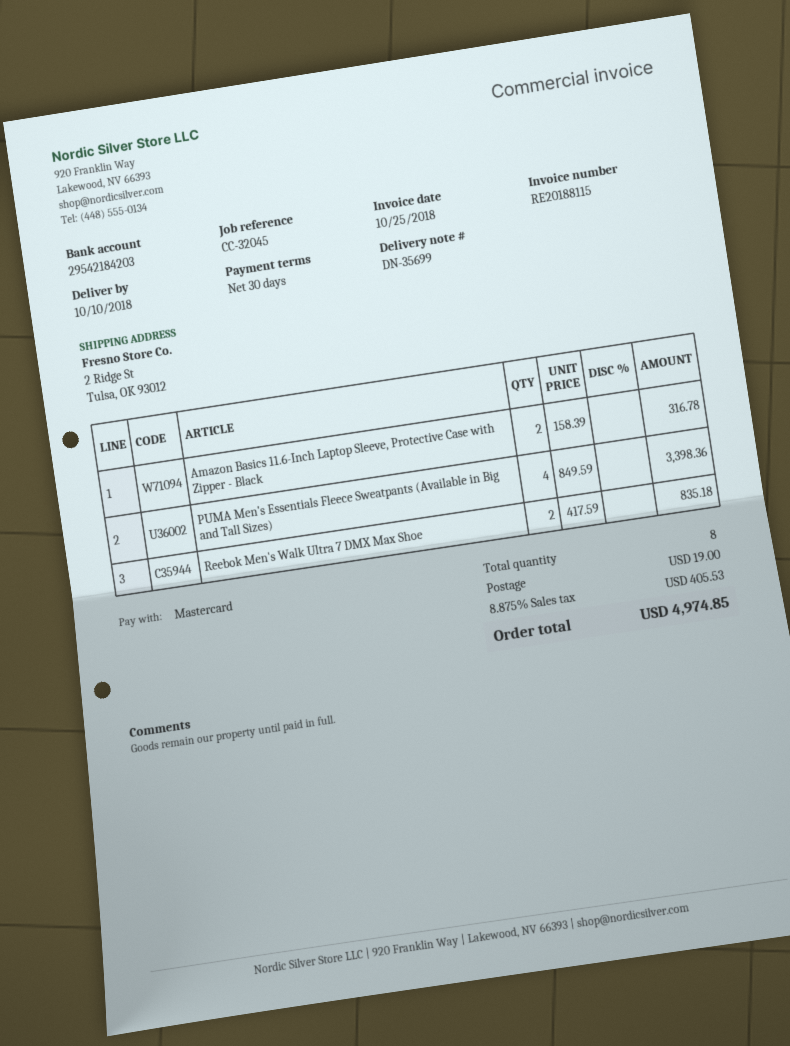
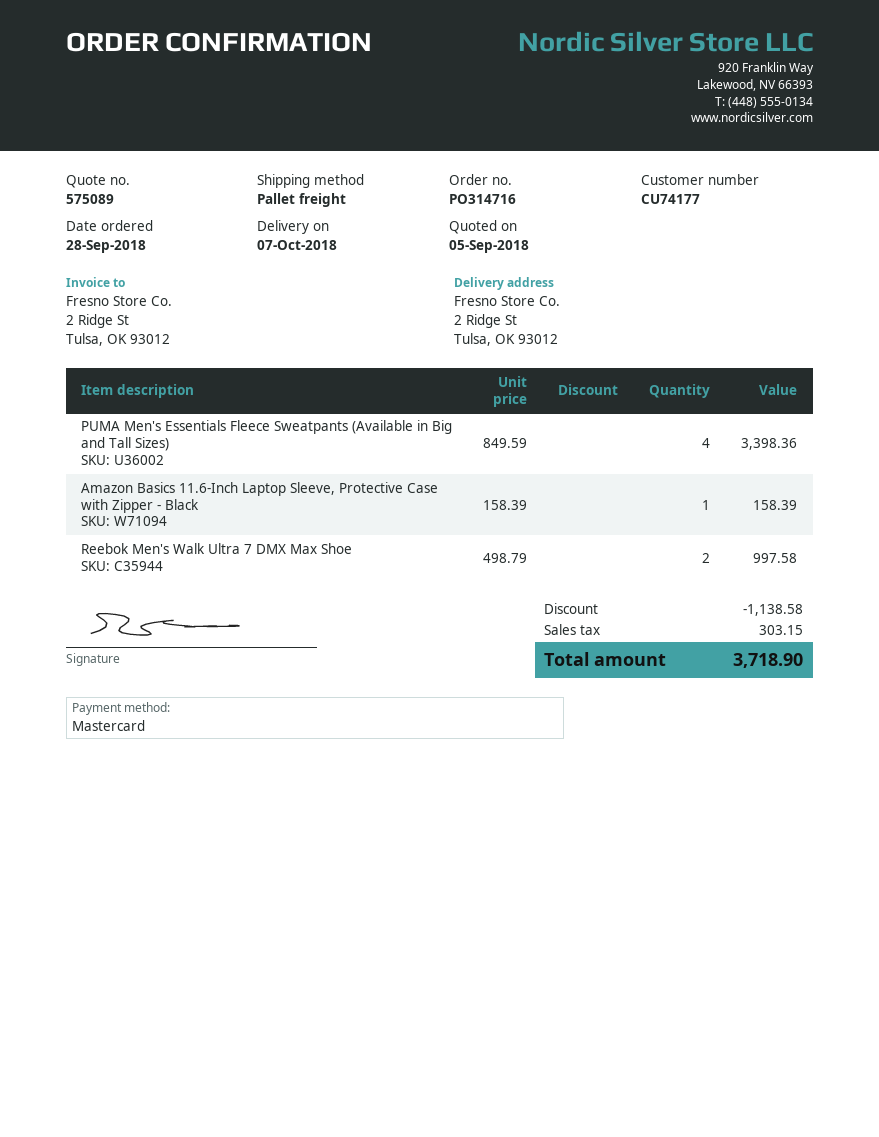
delivery date: 2018-10-10 -> 2018-10-07
Amazon Basics 11.6-Inch Laptop Sleeve, Protective Case with Zipper - Black: 2 x 158.39 = 316.78 -> 1 x 158.39 = 158.39
Reebok Men's Walk Ultra 7 DMX Max Shoe: 2 x 417.59 = 835.18 -> 2 x 498.79 = 997.58
discount: none -> 1138.58
shipping: 19.00 -> none
tax: 405.53 -> 303.15
total: 4974.85 -> 3718.90

